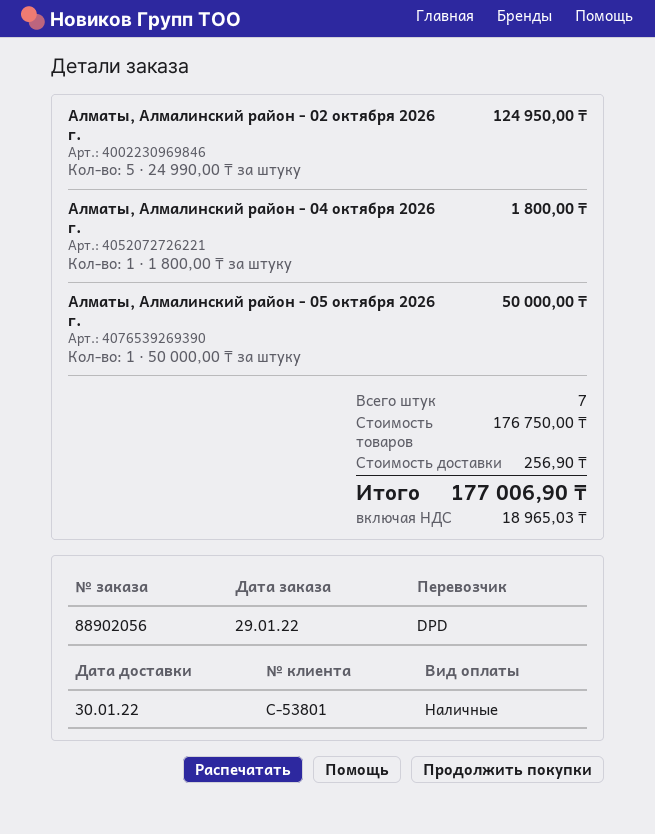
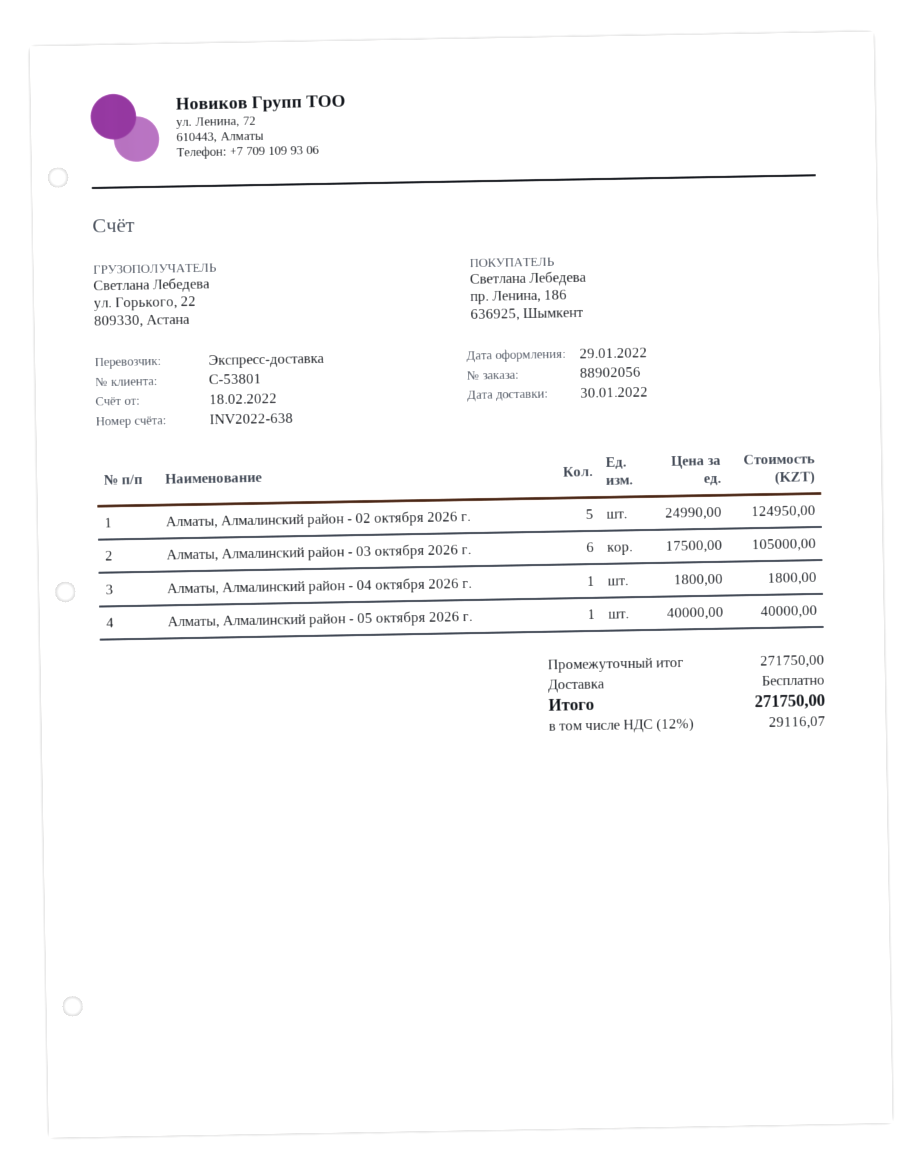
shipping method: DPD -> express
Алматы, Алмалинский район - 05 октября 2026 г.: 1 x 50000.00 = 50000.00 -> 1 x 40000.00 = 40000.00
Алматы, Алмалинский район - 03 октября 2026 г.: none -> 6 x 17500.00 = 105000.00
subtotal: 176750.00 -> 271750.00
shipping: 256.90 -> 0.00
tax: 18965.03 -> 29116.07
total: 177006.90 -> 271750.00

